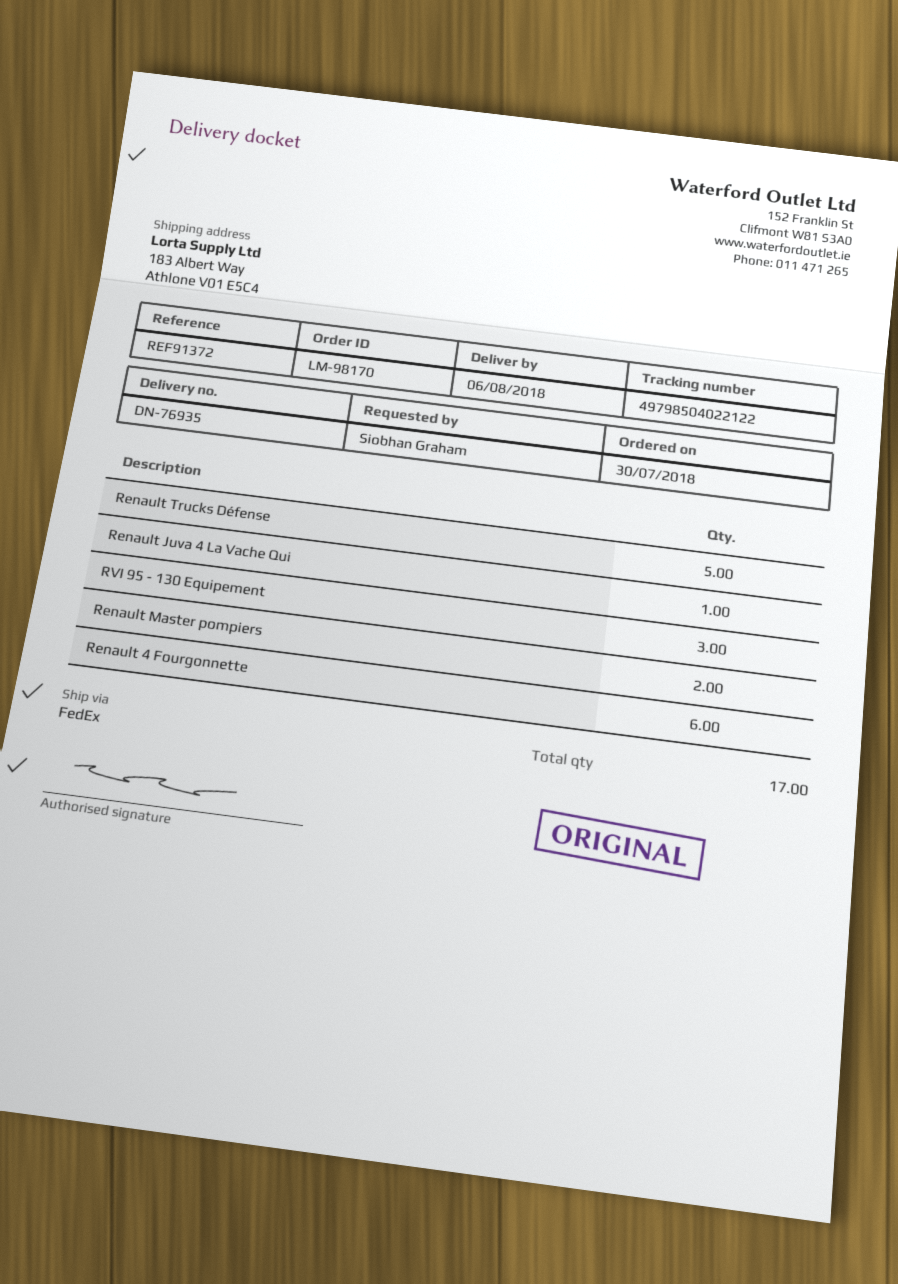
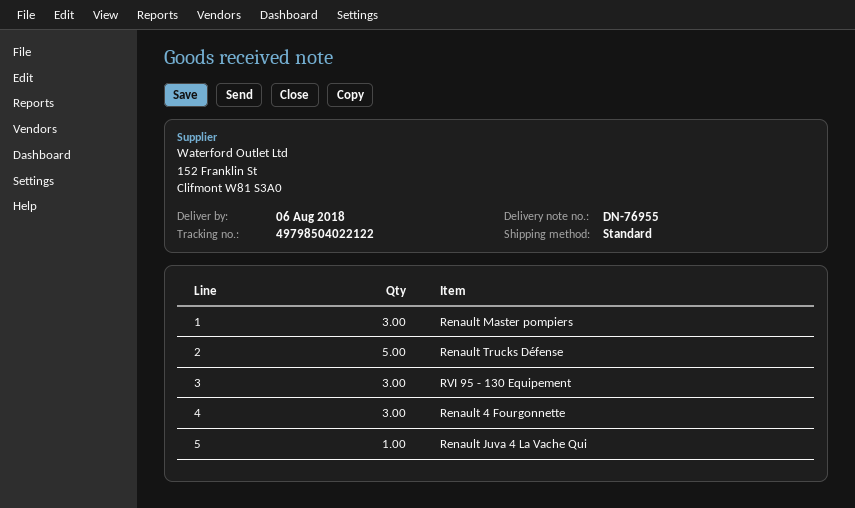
delivery note number: DN-76935 -> DN-76955
shipping method: FedEx -> standard
Renault Master pompiers: 2 -> 3
Renault 4 Fourgonnette: 6 -> 3

